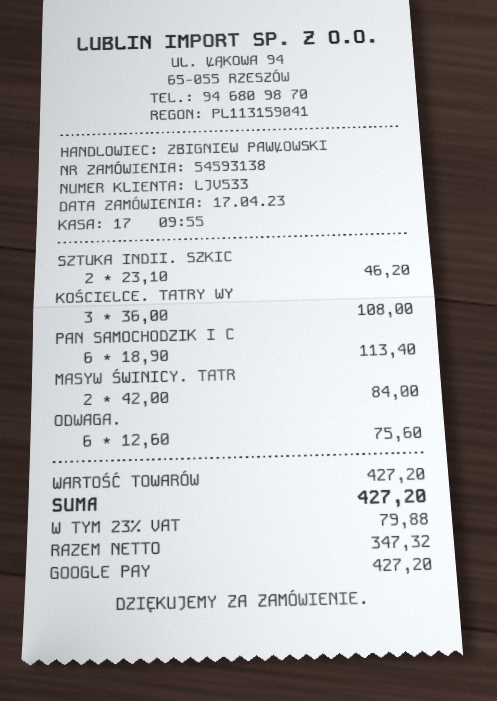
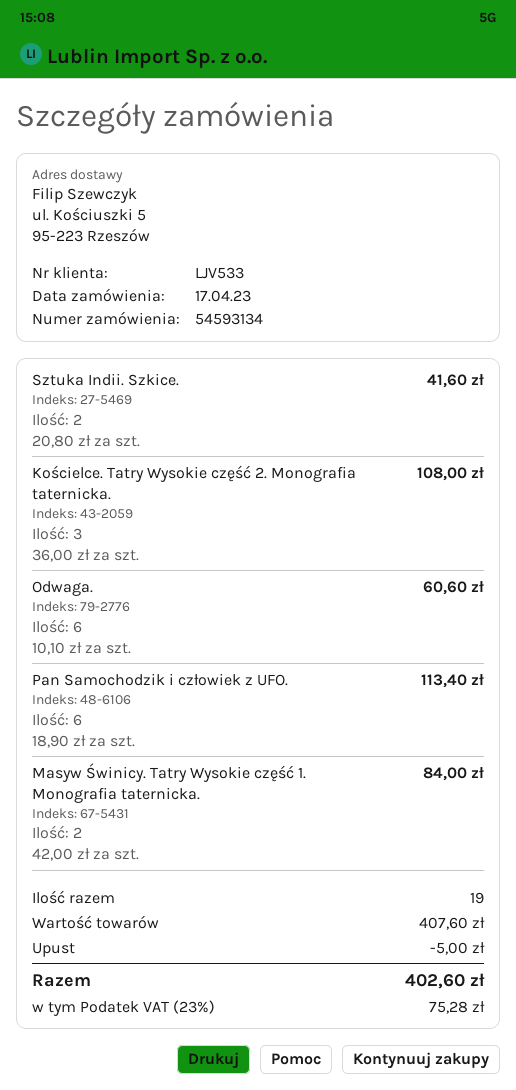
order number: 54593138 -> 54593134
SZTUKA INDII. SZKIC: 2 x 23.10 = 46.20 -> 2 x 20.80 = 41.60
ODWAGA.: 6 x 12.60 = 75.60 -> 6 x 10.10 = 60.60
subtotal: 427.20 -> 407.60
discount: none -> 5.00
tax: 23% = 79.88 -> 23% = 75.28
total: 427.20 -> 402.60

